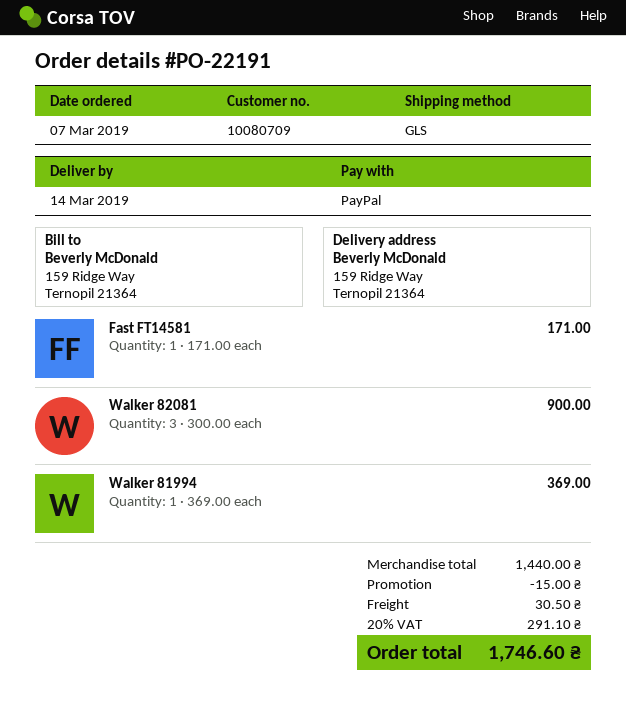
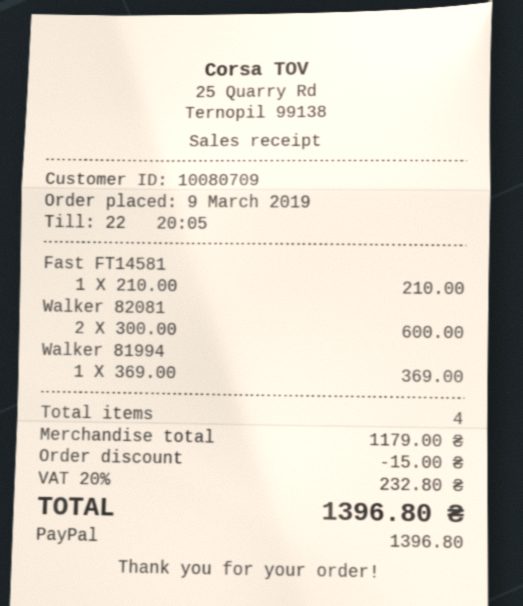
order date: 2019-03-07 -> 2019-03-09
Fast FT14581: 1 x 171.00 = 171.00 -> 1 x 210.00 = 210.00
Walker 82081: 3 x 300.00 = 900.00 -> 2 x 300.00 = 600.00
subtotal: 1440.00 -> 1179.00
shipping: 30.50 -> none
tax: 20% = 291.10 -> 20% = 232.80
total: 1746.60 -> 1396.80

